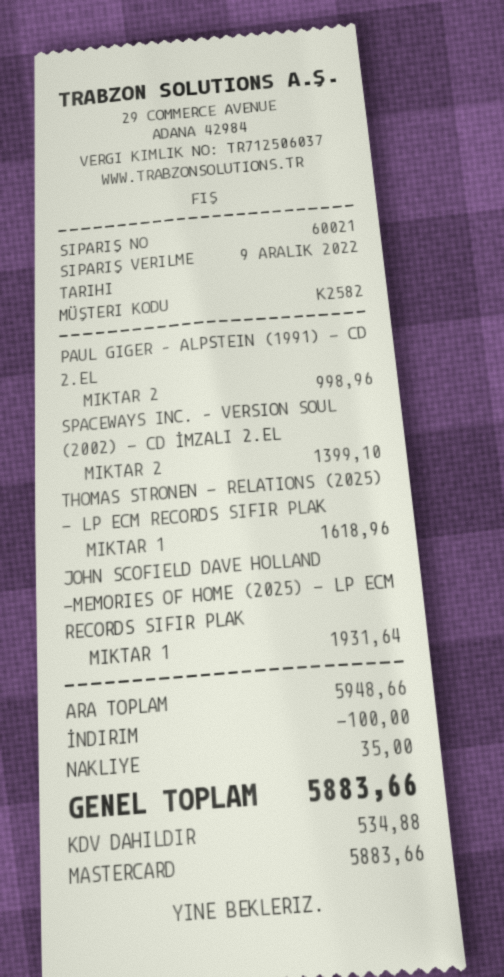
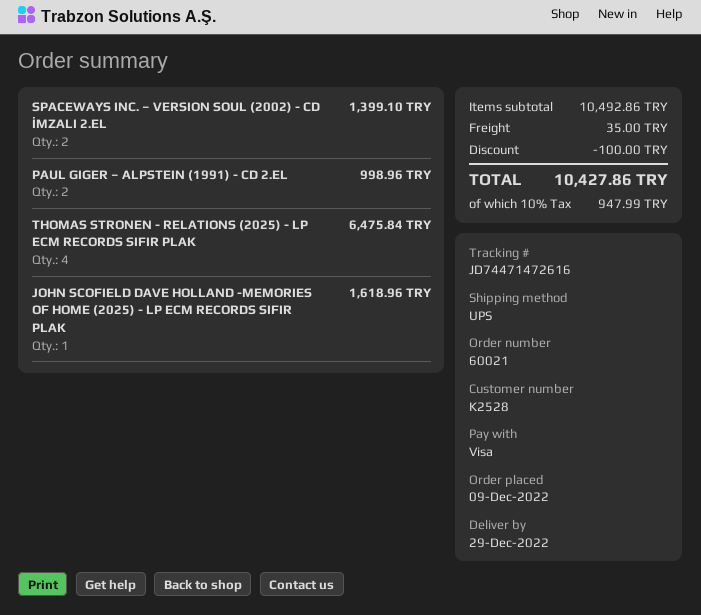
customer number: K2582 -> K2528
payment method: Mastercard -> Visa
THOMAS STRONEN - RELATIONS (2025) - LP ECM RECORDS SIFIR PLAK: 1 for 1618.96 -> 4 for 6475.84
JOHN SCOFIELD DAVE HOLLAND -MEMORIES OF HOME (2025) - LP ECM RECORDS SIFIR PLAK: 1 for 1931.64 -> 1 for 1618.96
subtotal: 5948.66 -> 10492.86
tax: 534.88 -> 947.99
total: 5883.66 -> 10427.86

